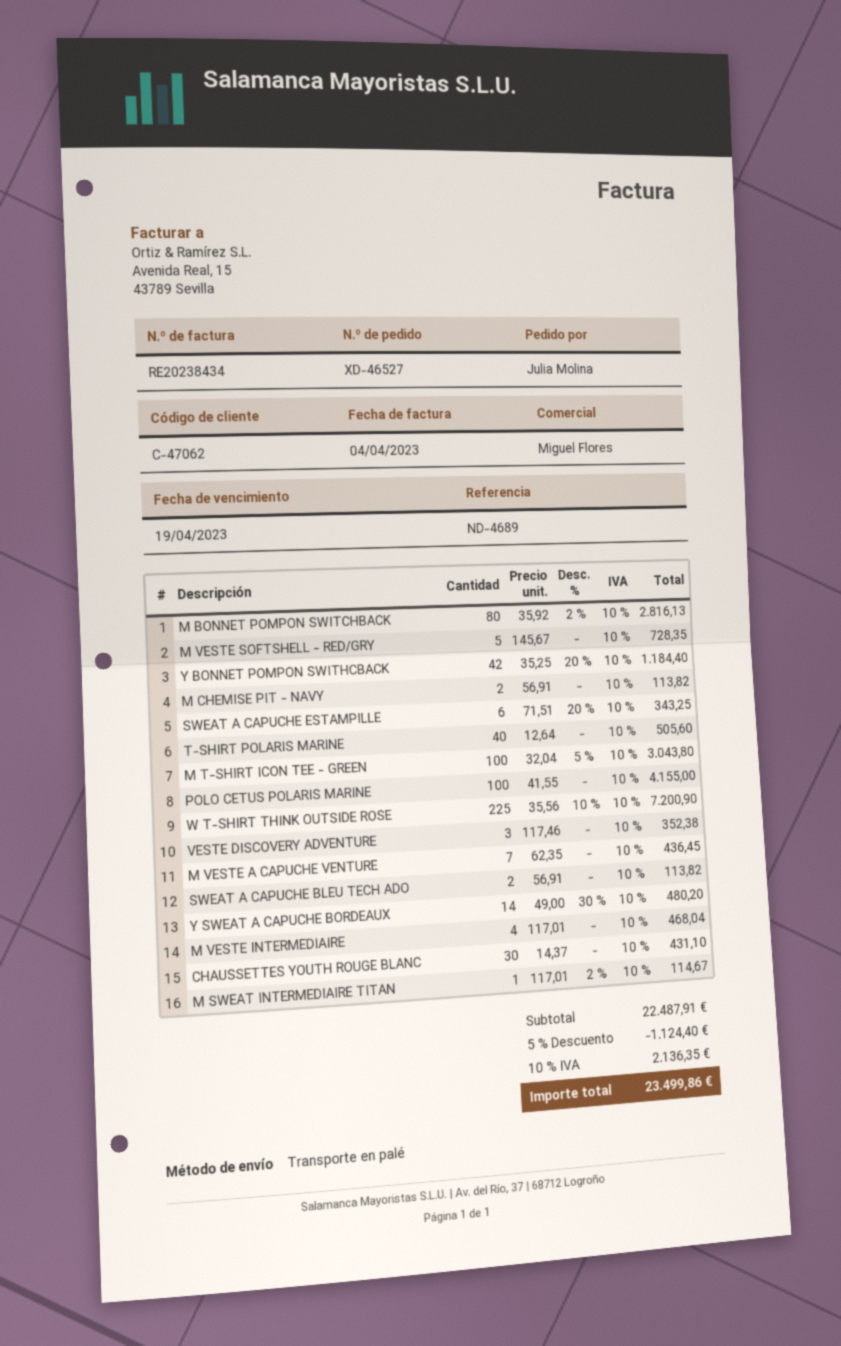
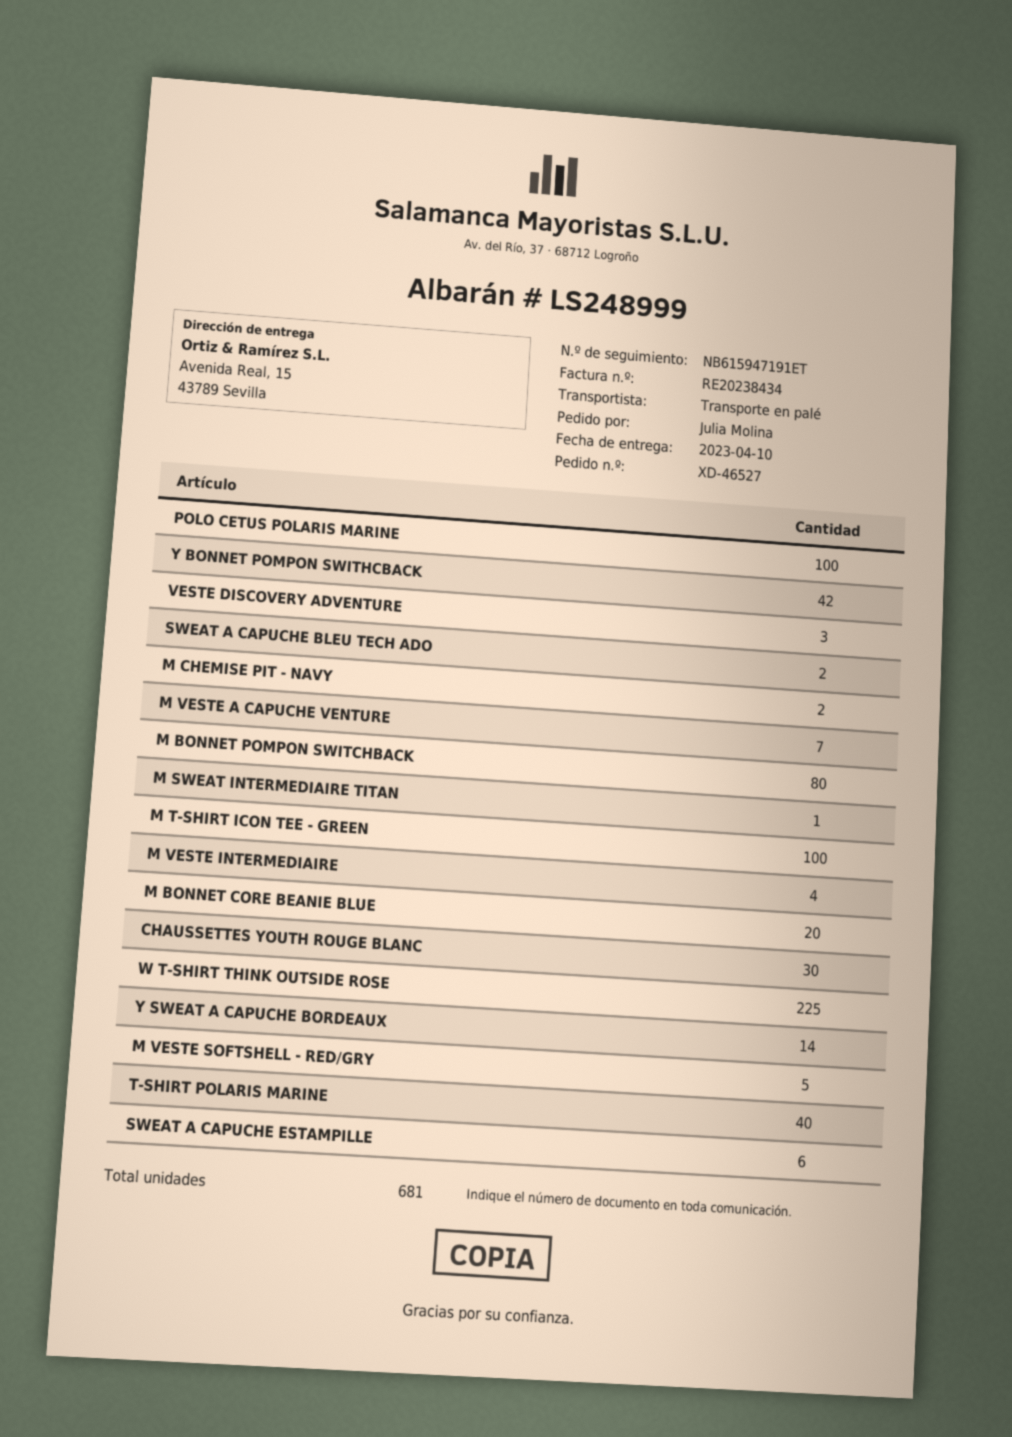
M BONNET CORE BEANIE BLUE: none -> 20

